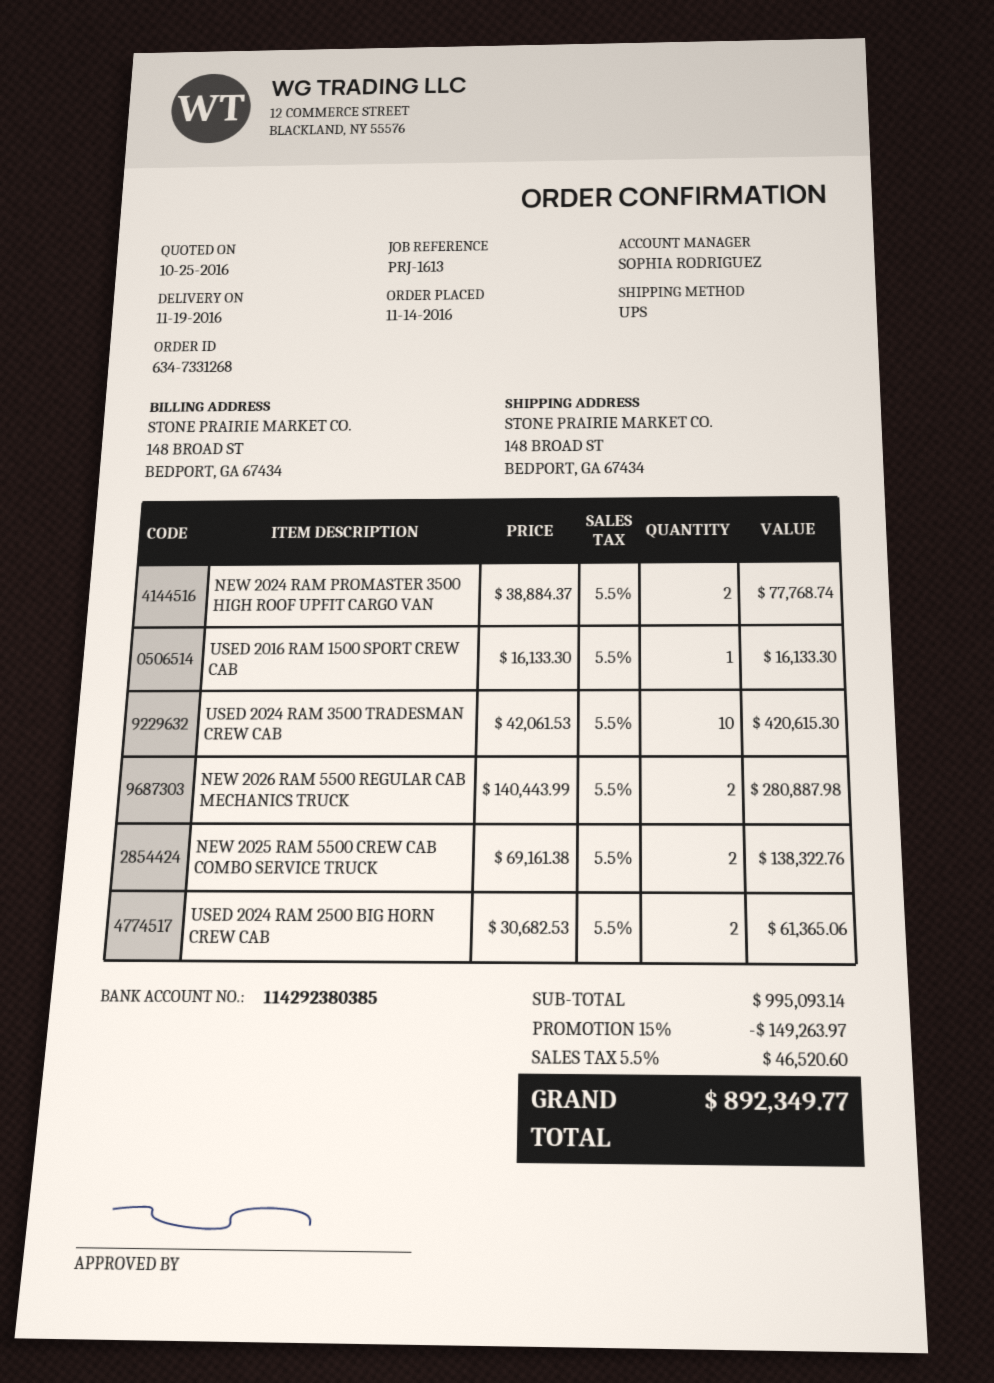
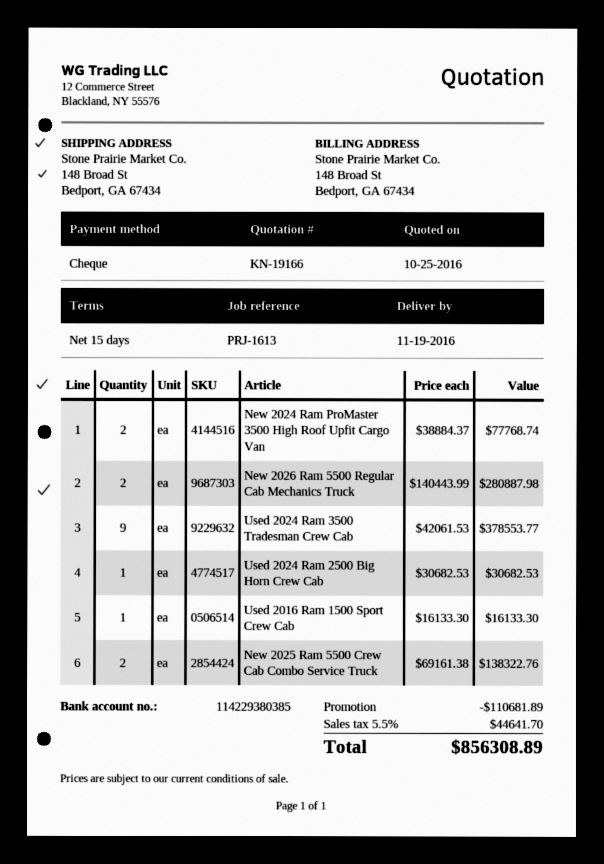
bank account: 114292380385 -> 114229380385
USED 2024 RAM 3500 TRADESMAN CREW CAB: 10 x 42061.53 = 420615.30 -> 9 x 42061.53 = 378553.77
USED 2024 RAM 2500 BIG HORN CREW CAB: 2 x 30682.53 = 61365.06 -> 1 x 30682.53 = 30682.53
discount: 149263.97 -> 110681.89
tax: 5.5% = 46520.60 -> 5.5% = 44641.70
total: 892349.77 -> 856308.89

